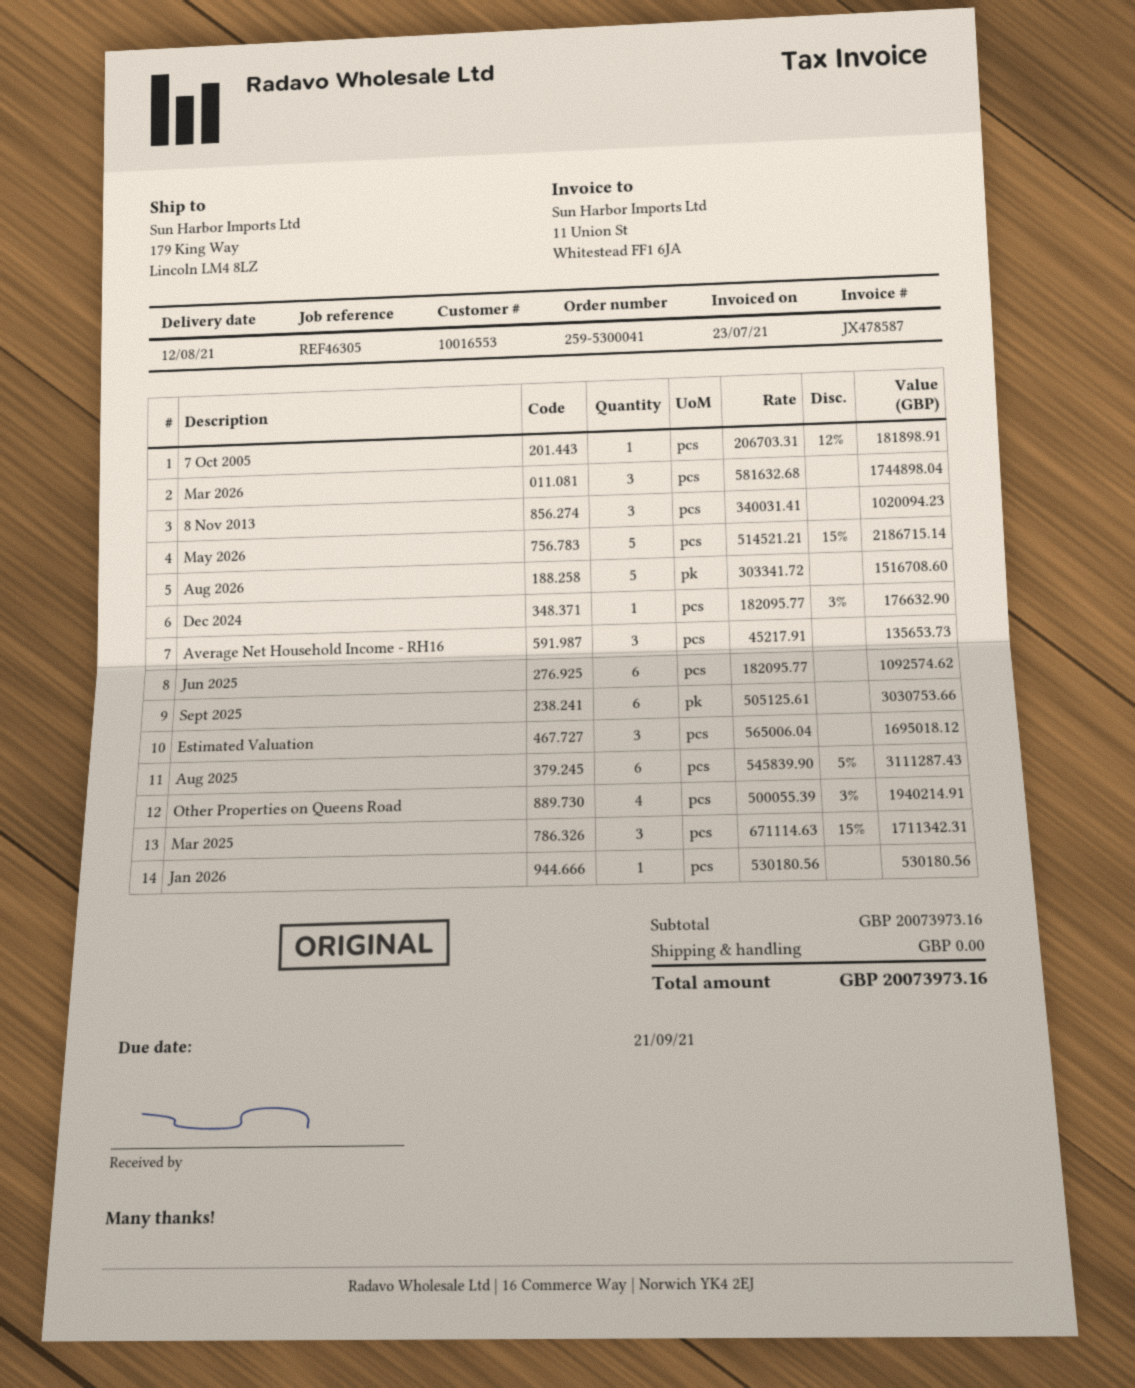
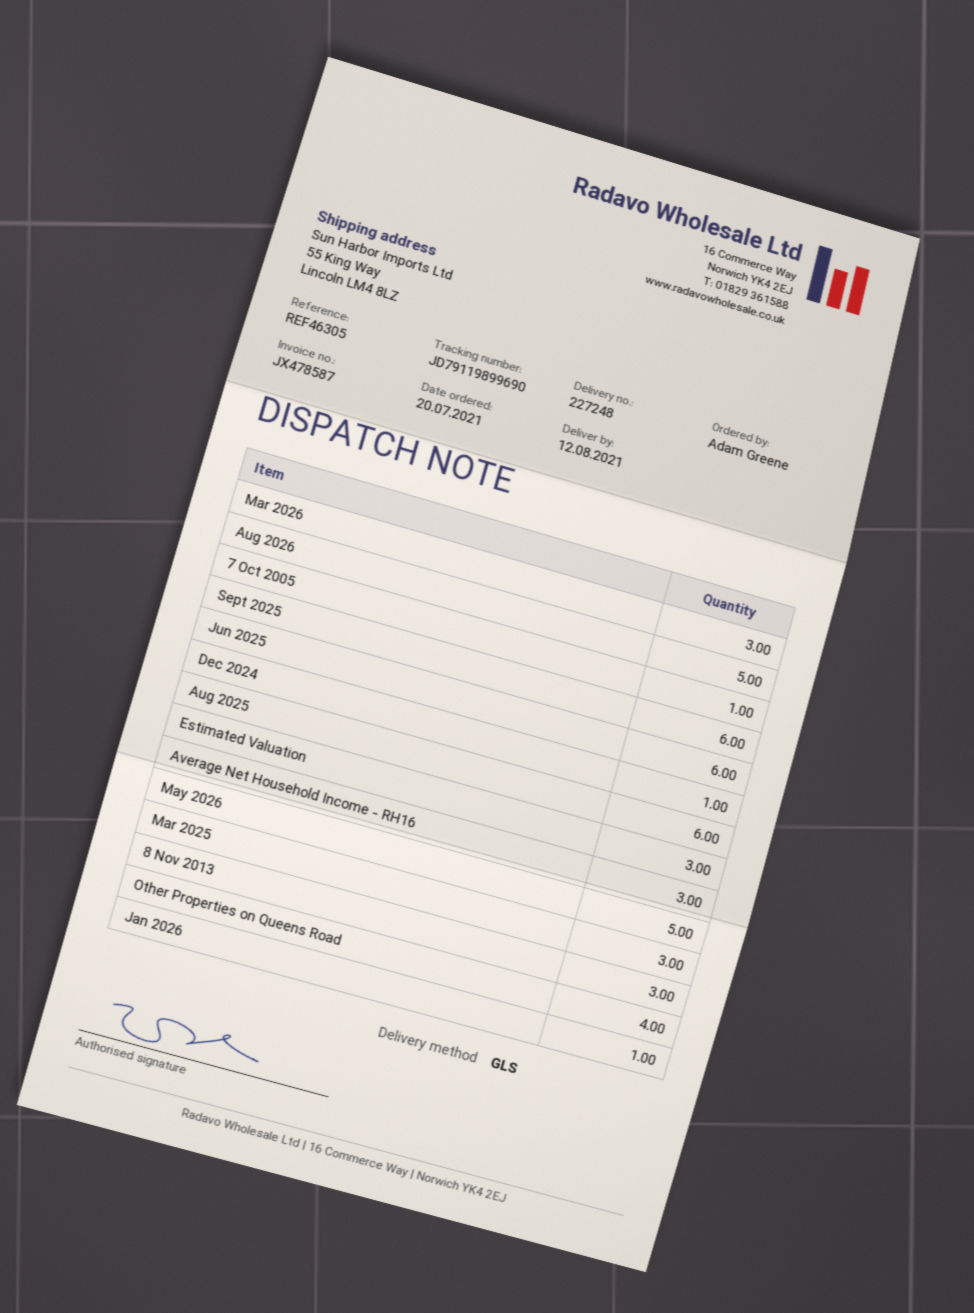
ship to: 179 King Way, Lincoln LM4 8LZ -> 55 King Way, Lincoln LM4 8LZ

